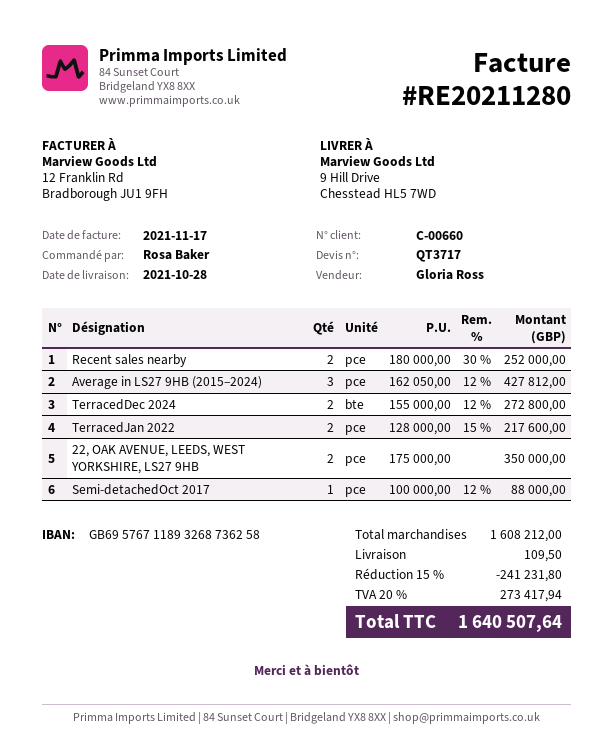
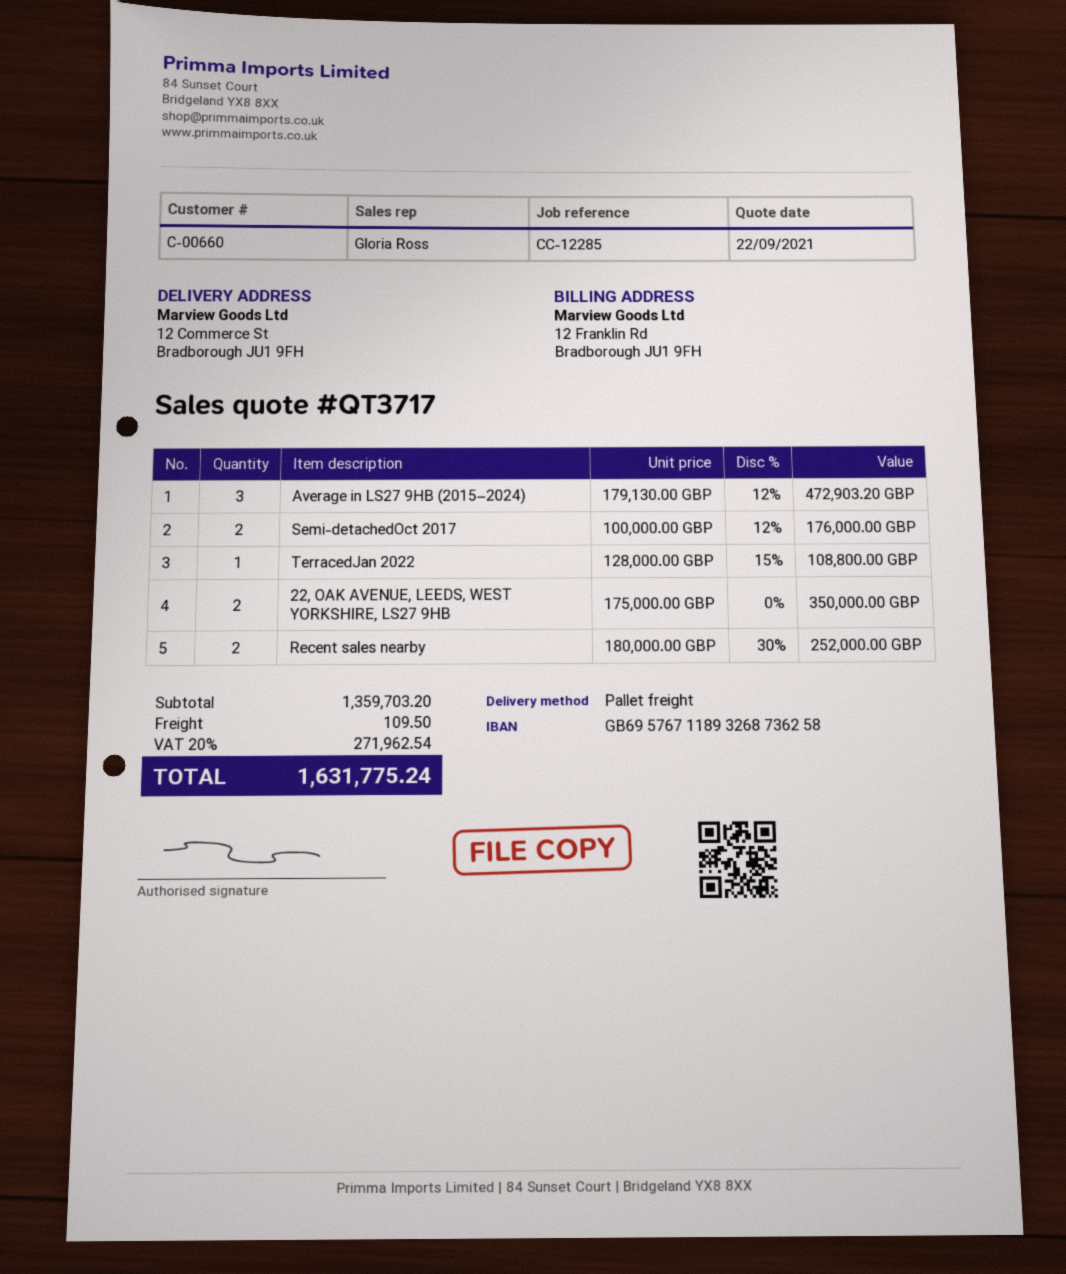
ship to: 9 Hill Drive, Chesstead HL5 7WD -> 12 Commerce St, Bradborough JU1 9FH
Average in LS27 9HB (2015–2024): 3 x 162050.00 - 12% = 427812.00 -> 3 x 179130.00 - 12% = 472903.20
TerracedDec 2024: 2 x 155000.00 - 12% = 272800.00 -> none
TerracedJan 2022: 2 x 128000.00 - 15% = 217600.00 -> 1 x 128000.00 - 15% = 108800.00
Semi-detachedOct 2017: 1 x 100000.00 - 12% = 88000.00 -> 2 x 100000.00 - 12% = 176000.00
subtotal: 1608212.00 -> 1359703.20
discount: 15% = 241231.80 -> none
tax: 20% = 273417.94 -> 20% = 271962.54
total: 1640507.64 -> 1631775.24

